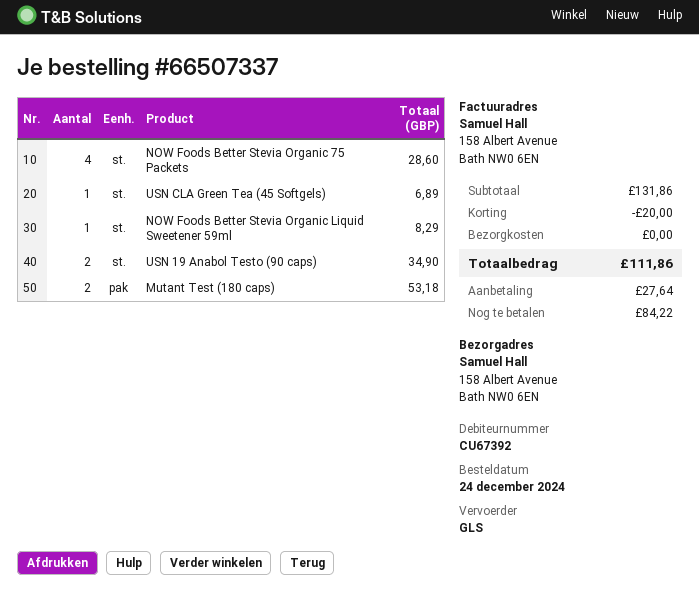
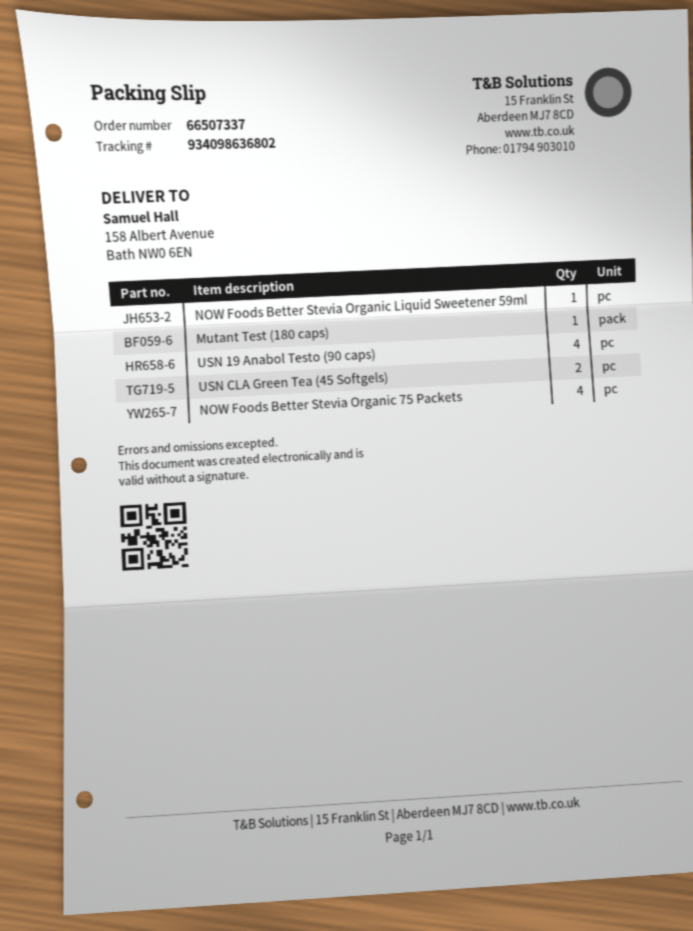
USN CLA Green Tea (45 Softgels): 1 -> 2
USN 19 Anabol Testo (90 caps): 2 -> 4
Mutant Test (180 caps): 2 -> 1

